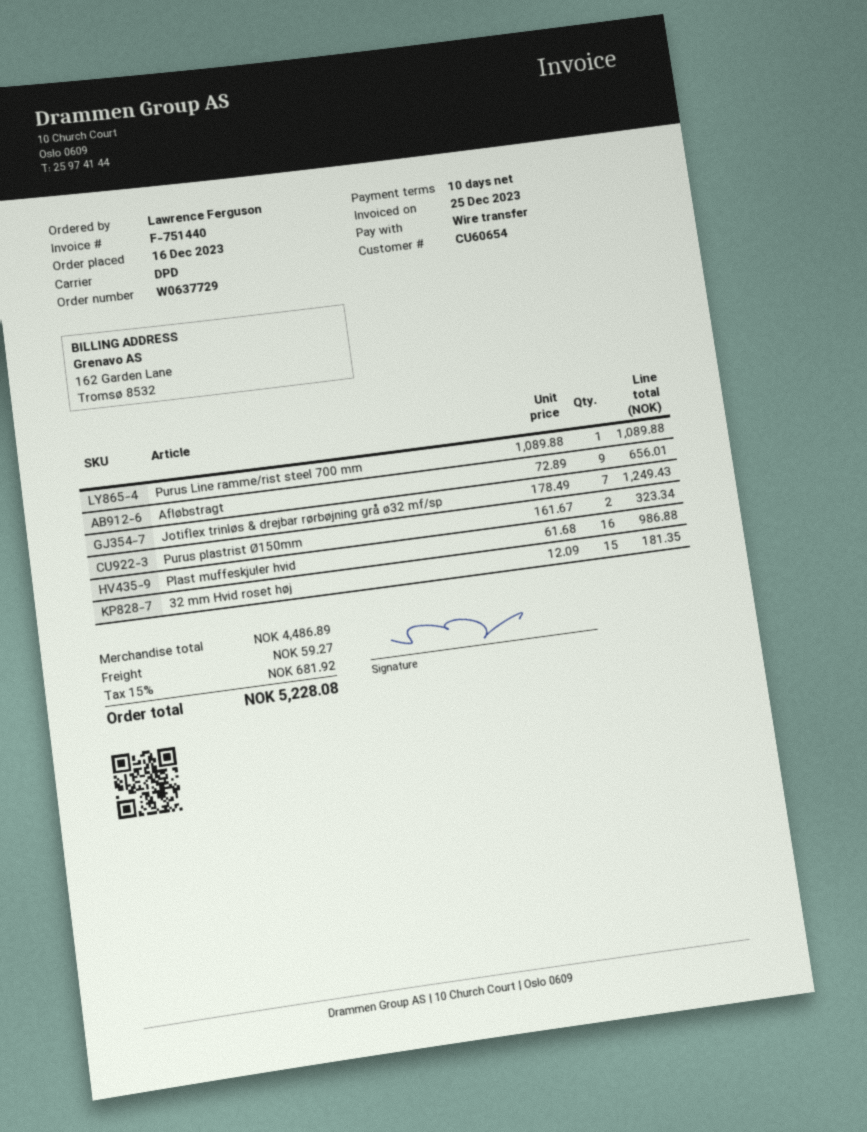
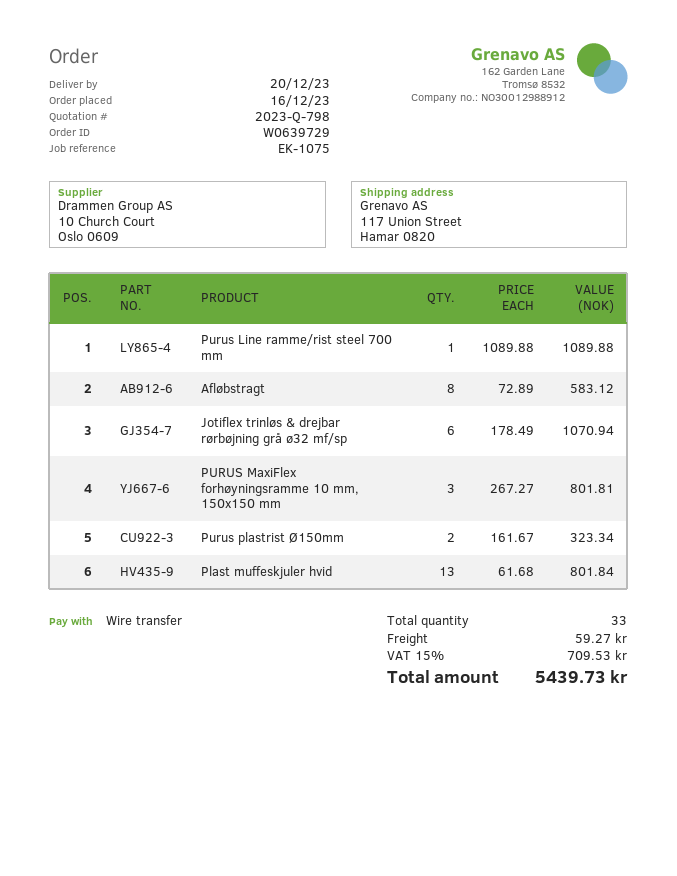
order number: W0637729 -> W0639729
Afløbstragt: 9 x 72.89 = 656.01 -> 8 x 72.89 = 583.12
Jotiflex trinløs & drejbar rørbøjning grå ø32 mf/sp: 7 x 178.49 = 1249.43 -> 6 x 178.49 = 1070.94
Plast muffeskjuler hvid: 16 x 61.68 = 986.88 -> 13 x 61.68 = 801.84
32 mm Hvid roset høj: 15 x 12.09 = 181.35 -> none
PURUS MaxiFlex forhøyningsramme 10 mm, 150x150 mm: none -> 3 x 267.27 = 801.81
tax: 15% = 681.92 -> 15% = 709.53
total: 5228.08 -> 5439.73

